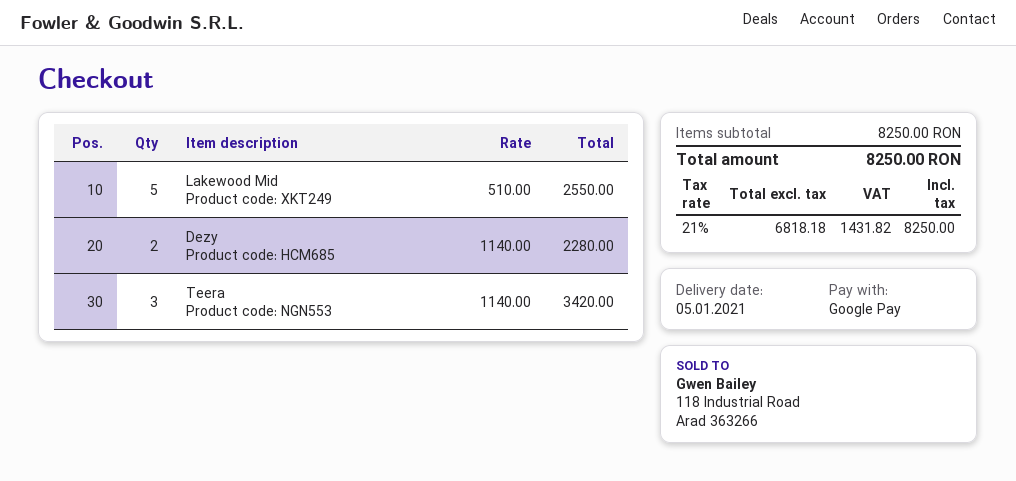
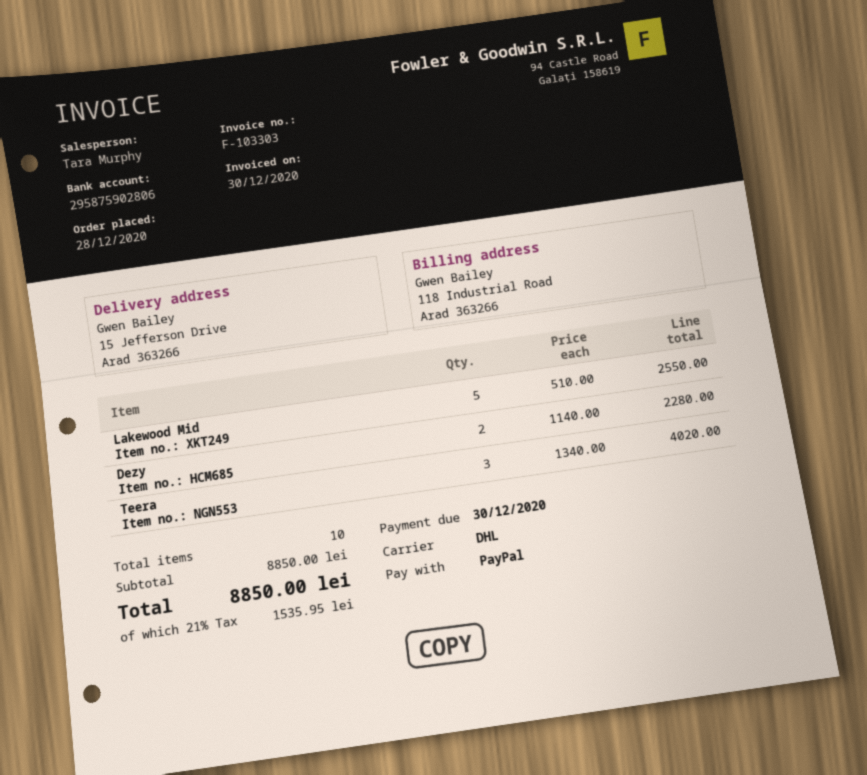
payment method: Google Pay -> PayPal
Teera: 3 x 1140.00 = 3420.00 -> 3 x 1340.00 = 4020.00
subtotal: 8250.00 -> 8850.00
tax: 21% = 1431.82 -> 21% = 1535.95
total: 8250.00 -> 8850.00

